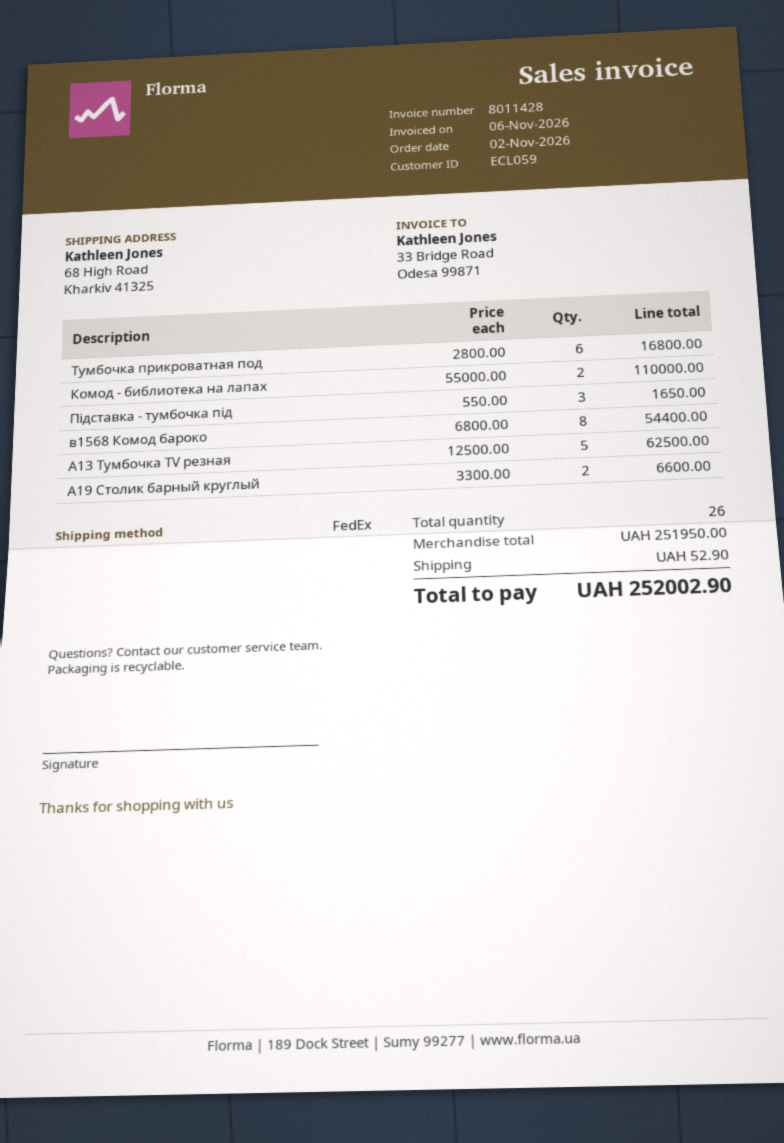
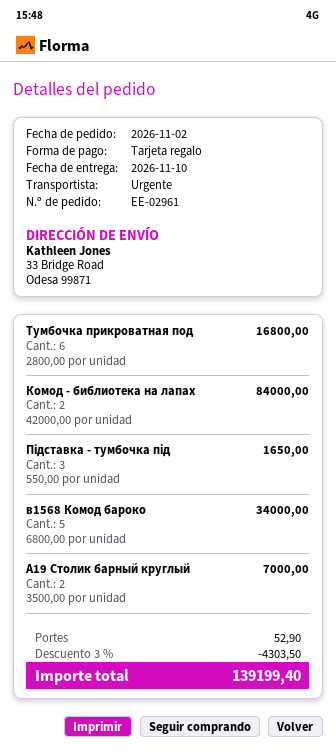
shipping method: FedEx -> express
ship to: 68 High Road, Kharkiv 41325 -> 33 Bridge Road, Odesa 99871
Комод - библиотека на лапах: 2 x 55000.00 = 110000.00 -> 2 x 42000.00 = 84000.00
в1568 Комод бароко: 8 x 6800.00 = 54400.00 -> 5 x 6800.00 = 34000.00
А13 Тумбочка TV резная: 5 x 12500.00 = 62500.00 -> none
А19 Столик барный круглый: 2 x 3300.00 = 6600.00 -> 2 x 3500.00 = 7000.00
discount: none -> 3% = 4303.50
total: 252002.90 -> 139199.40

